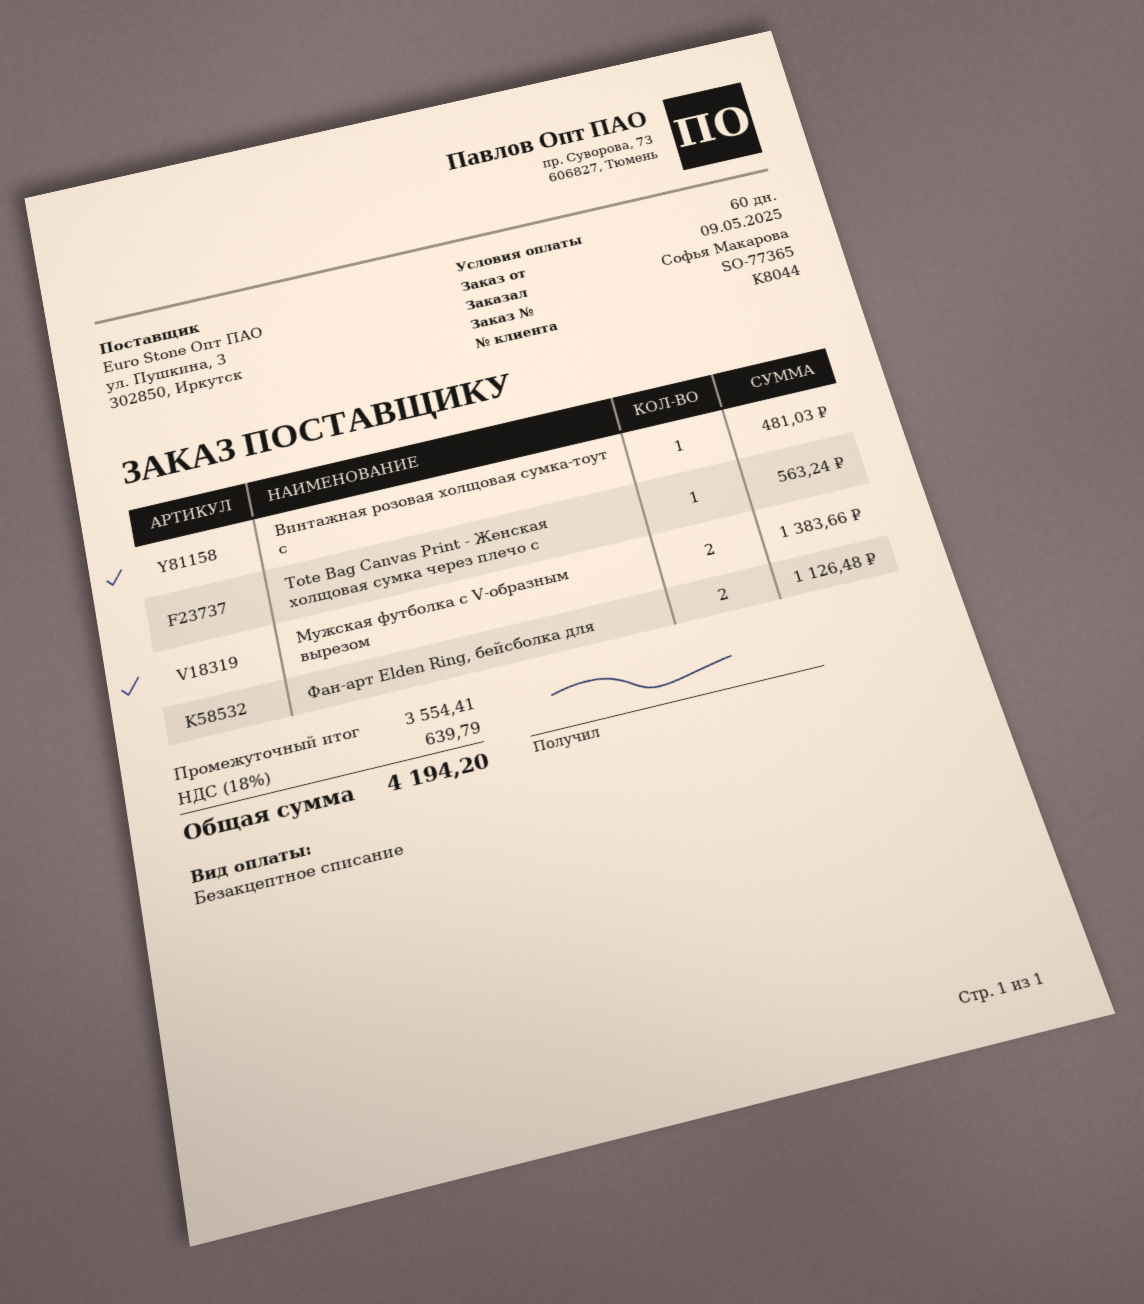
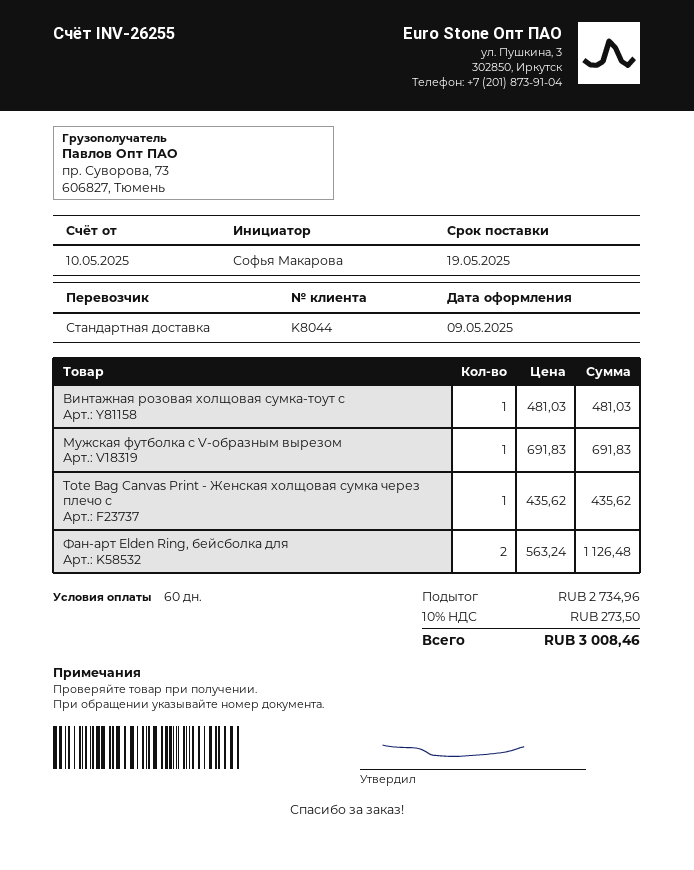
Tote Bag Canvas Print - Женская холщовая сумка через плечо с: 1 for 563.24 -> 1 for 435.62
Мужская футболка с V-образным вырезом: 2 for 1383.66 -> 1 for 691.83
subtotal: 3554.41 -> 2734.96
tax: 18% = 639.79 -> 10% = 273.50
total: 4194.20 -> 3008.46

